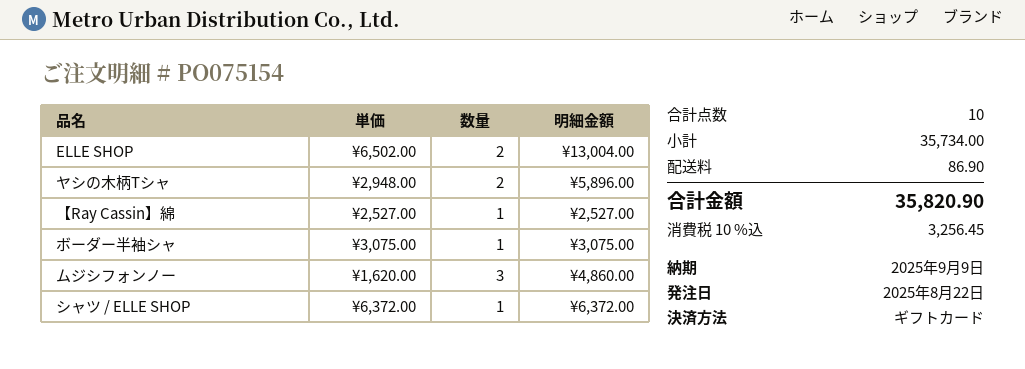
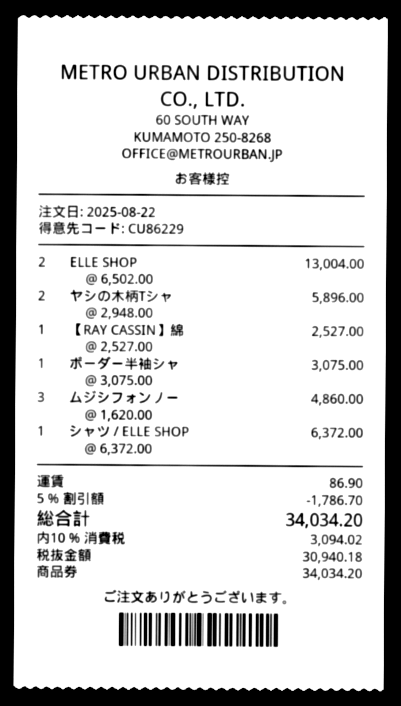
discount: none -> 5% = 1786.70
tax: 10% = 3256.45 -> 10% = 3094.02
total: 35820.90 -> 34034.20

